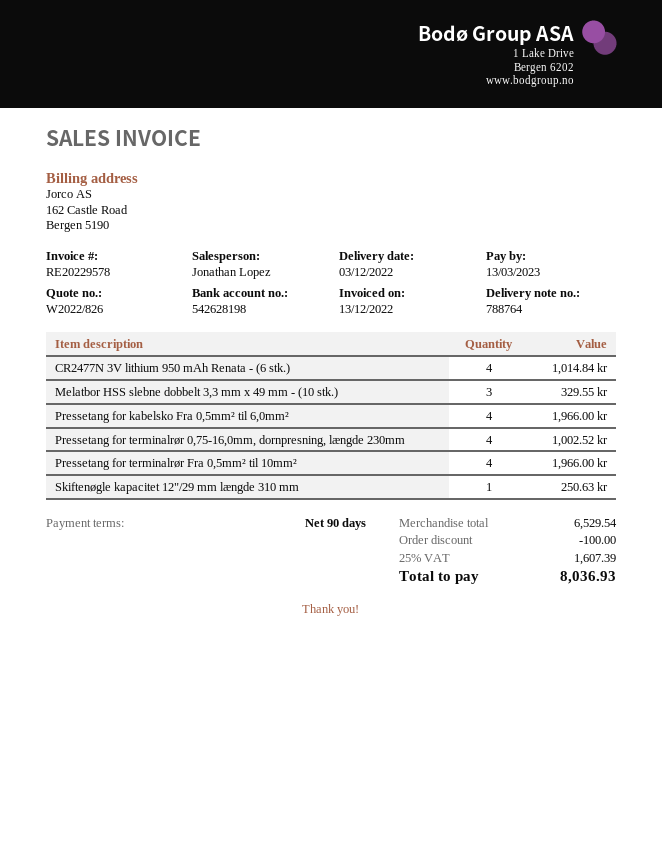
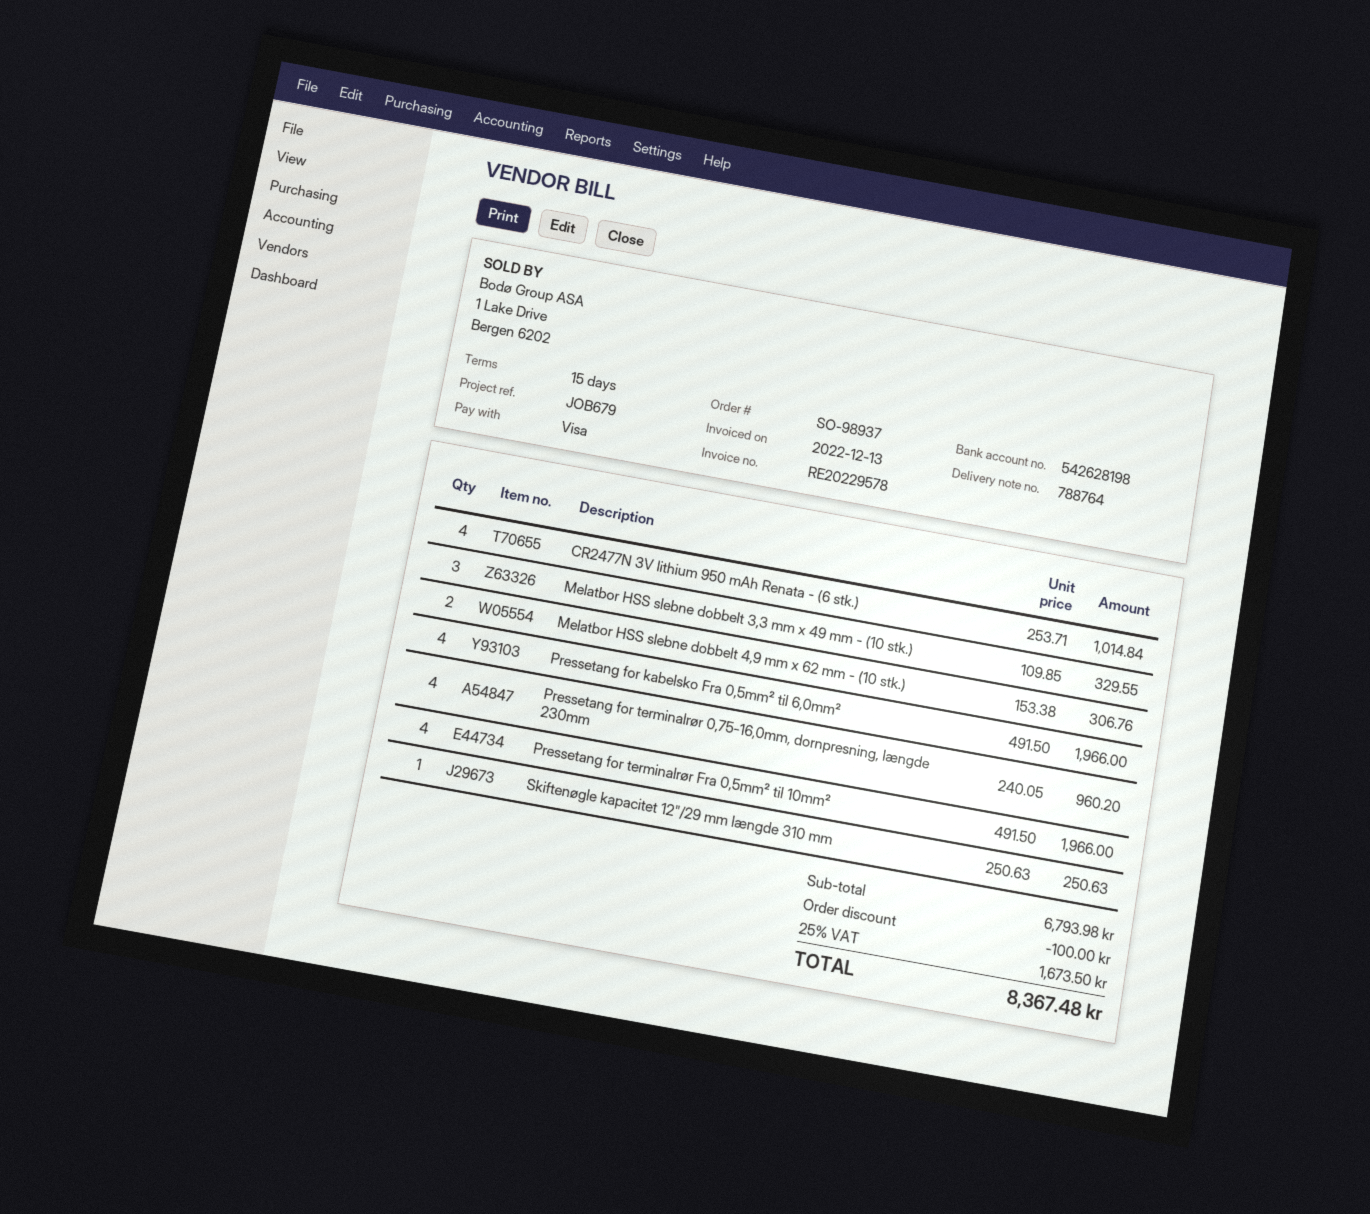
payment terms: 90 days -> 15 days
Pressetang for terminalrør 0,75-16,0mm, dornpresning, længde 230mm: 4 for 1002.52 -> 4 for 960.20
Melatbor HSS slebne dobbelt 4,9 mm x 62 mm - (10 stk.): none -> 2 for 306.76
subtotal: 6529.54 -> 6793.98
tax: 25% = 1607.39 -> 25% = 1673.50
total: 8036.93 -> 8367.48

